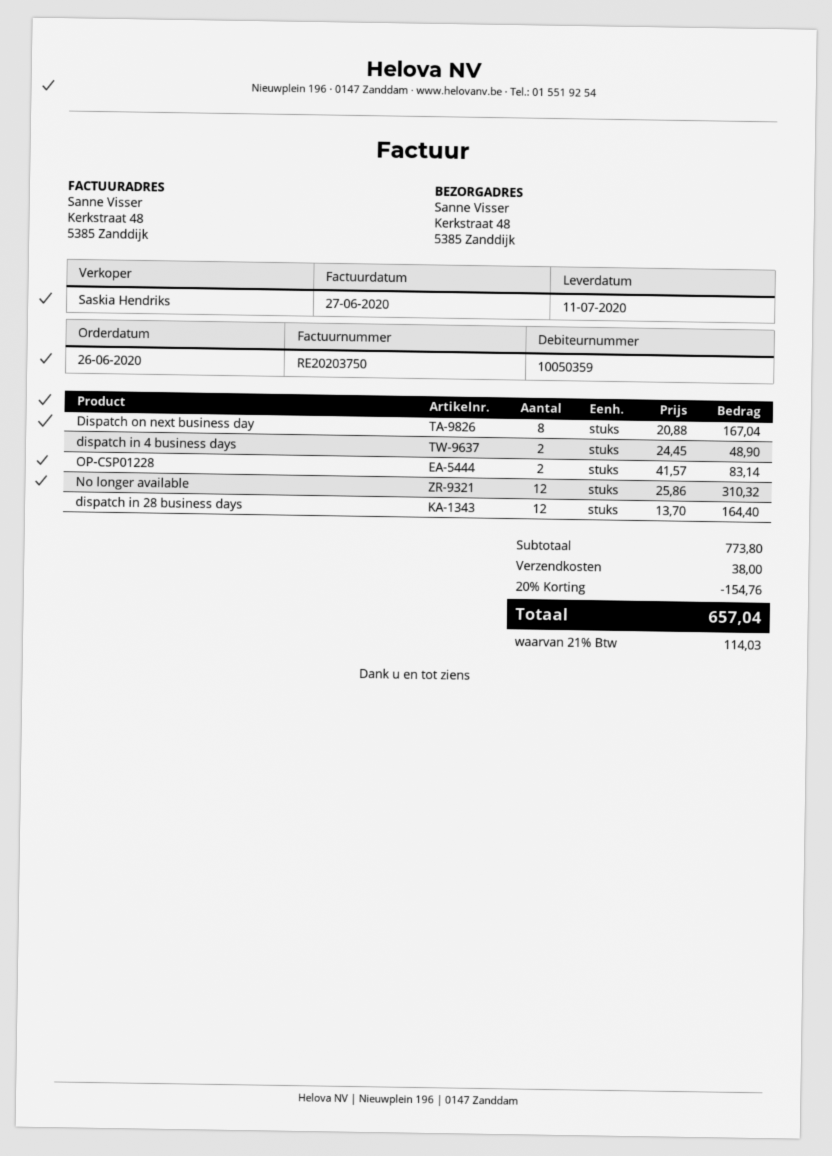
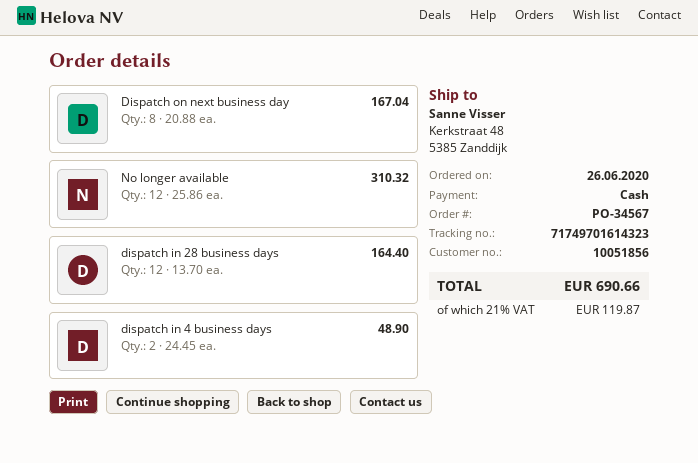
customer number: 10050359 -> 10051856
OP-CSP01228: 2 x 41.57 = 83.14 -> none
discount: 20% = 154.76 -> none
shipping: 38.00 -> none
tax: 21% = 114.03 -> 21% = 119.87
total: 657.04 -> 690.66

